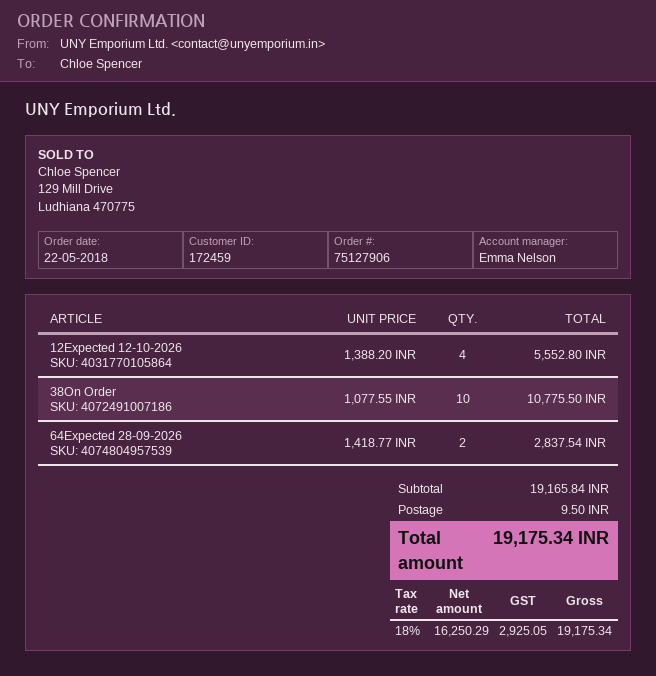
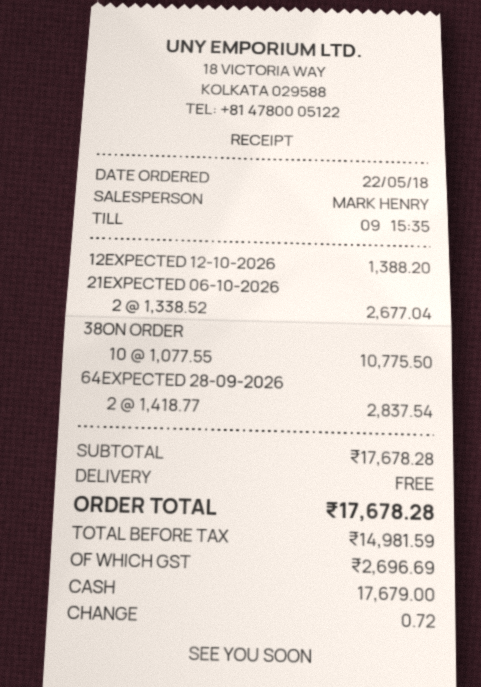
sales rep: Emma Nelson -> MARK HENRY
12Expected 12-10-2026: 4 x 1388.20 = 5552.80 -> 1 x 1388.20 = 1388.20
21EXPECTED 06-10-2026: none -> 2 x 1338.52 = 2677.04
subtotal: 19165.84 -> 17678.28
shipping: 9.50 -> 0.00
net: 16250.29 -> 14981.59
tax: 2925.05 -> 2696.69
total: 19175.34 -> 17678.28

